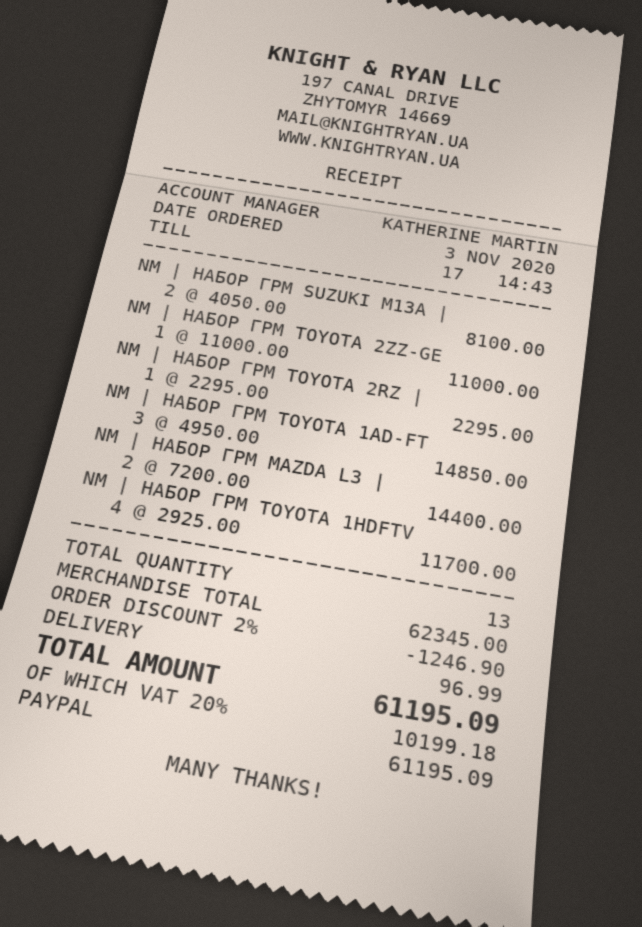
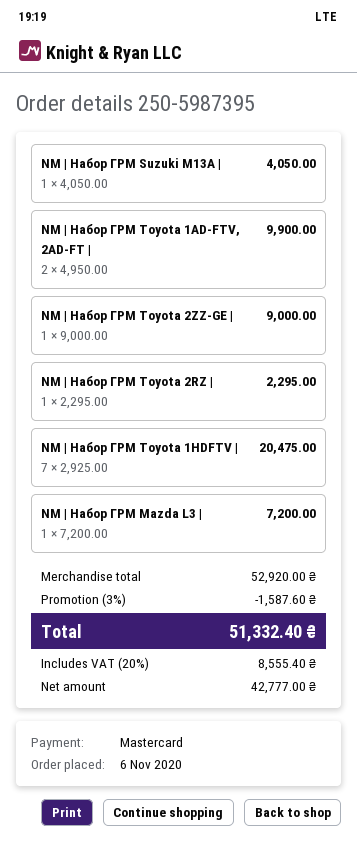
order date: 2020-11-03 -> 2020-11-06
payment method: PayPal -> Mastercard
NM | НАБОР ГРМ SUZUKI M13A |: 2 x 4050.00 = 8100.00 -> 1 x 4050.00 = 4050.00
NM | НАБОР ГРМ TOYOTA 2ZZ-GE: 1 x 11000.00 = 11000.00 -> 1 x 9000.00 = 9000.00
NM | НАБОР ГРМ TOYOTA 1AD-FT: 3 x 4950.00 = 14850.00 -> 2 x 4950.00 = 9900.00
NM | НАБОР ГРМ MAZDA L3 |: 2 x 7200.00 = 14400.00 -> 1 x 7200.00 = 7200.00
NM | НАБОР ГРМ TOYOTA 1HDFTV: 4 x 2925.00 = 11700.00 -> 7 x 2925.00 = 20475.00
subtotal: 62345.00 -> 52920.00
discount: 2% = 1246.90 -> 3% = 1587.60
shipping: 96.99 -> none
tax: 20% = 10199.18 -> 20% = 8555.40
total: 61195.09 -> 51332.40

